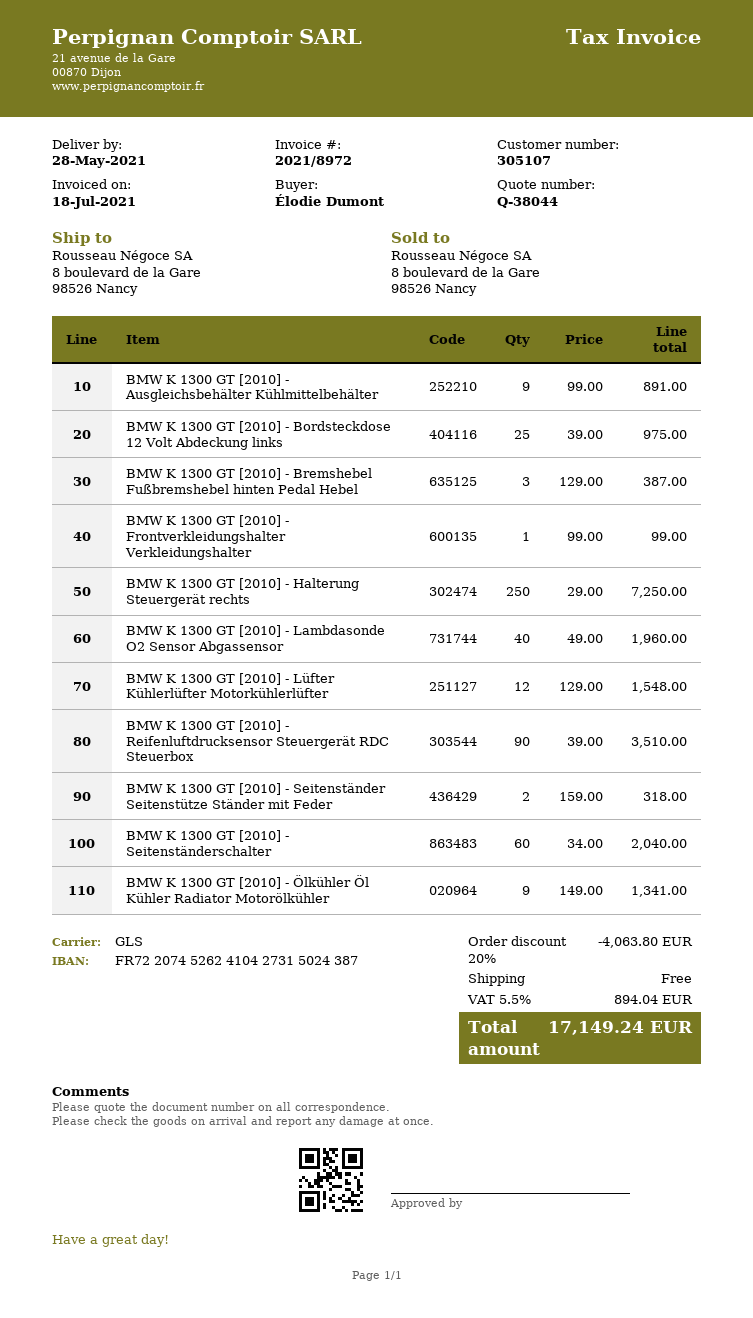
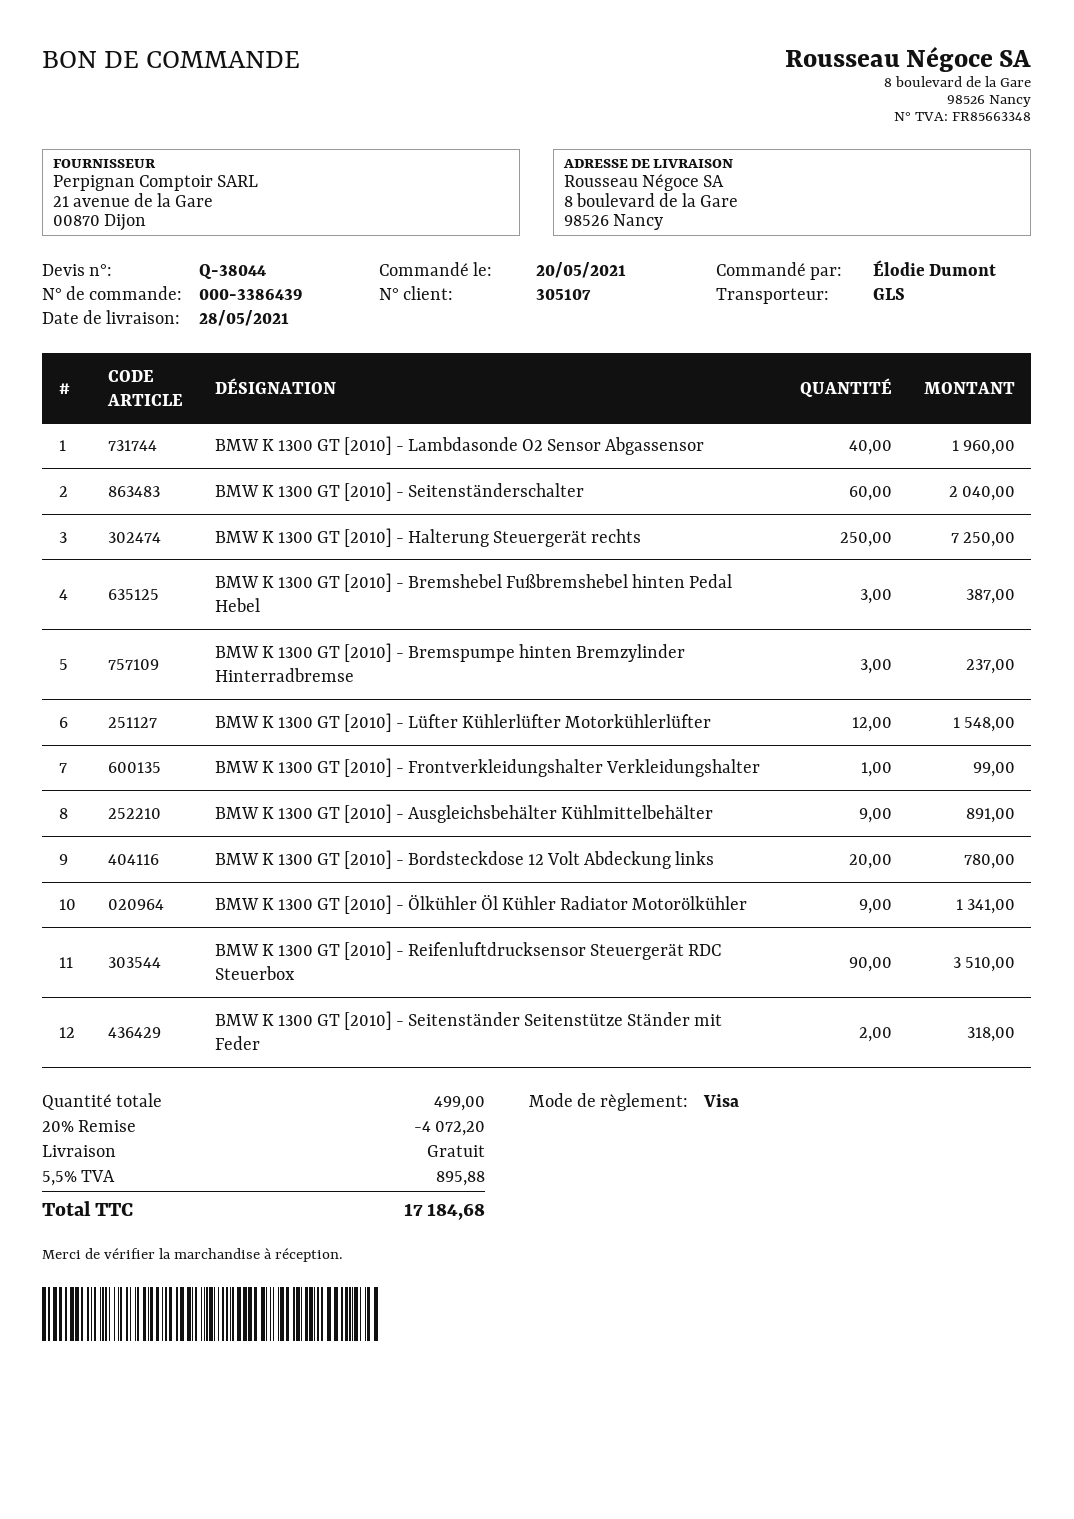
BMW K 1300 GT [2010] - Bordsteckdose 12 Volt Abdeckung links: 25 for 975.00 -> 20 for 780.00
BMW K 1300 GT [2010] - Bremspumpe hinten Bremzylinder Hinterradbremse: none -> 3 for 237.00
discount: 20% = 4063.80 -> 20% = 4072.20
tax: 5.5% = 894.04 -> 5.5% = 895.88
total: 17149.24 -> 17184.68

